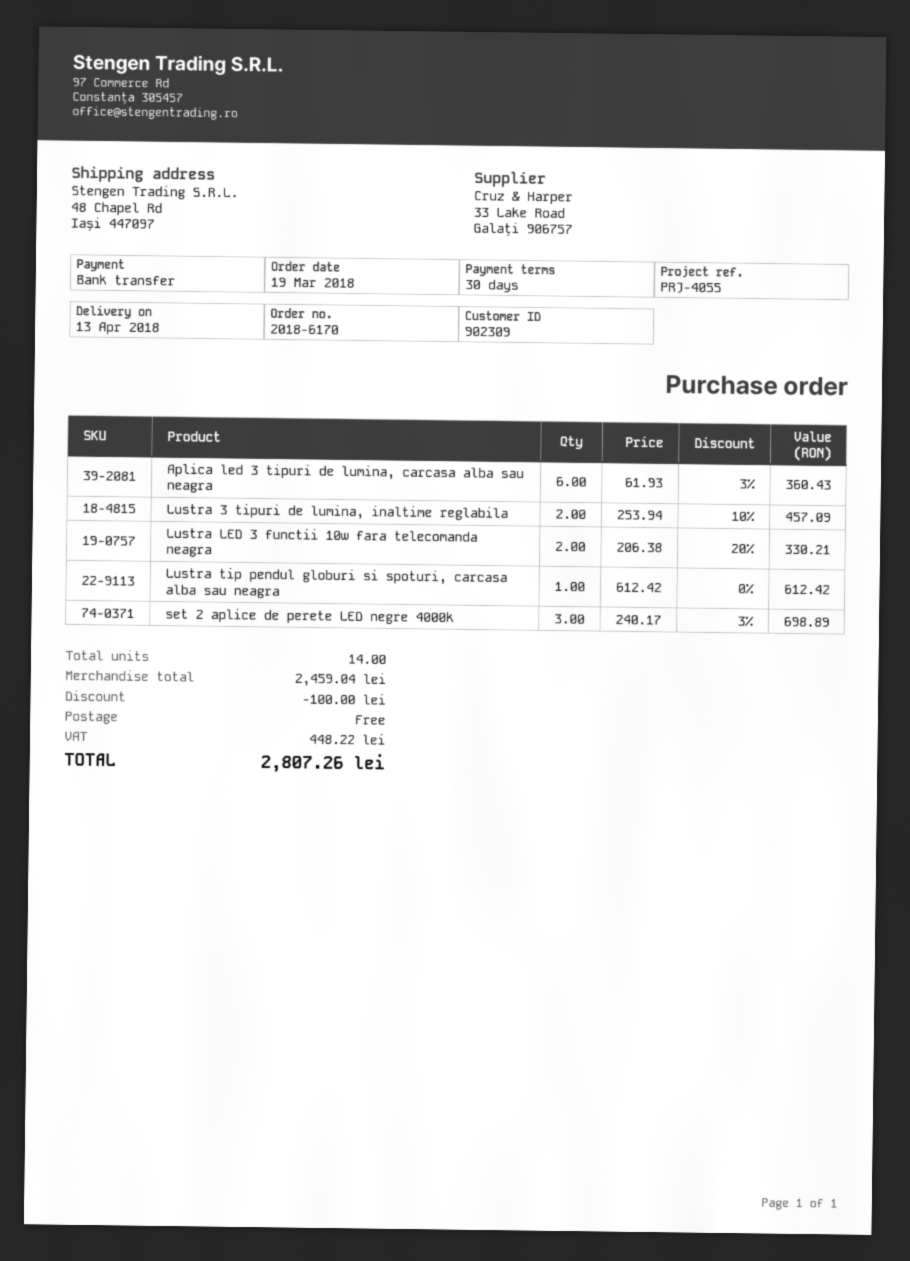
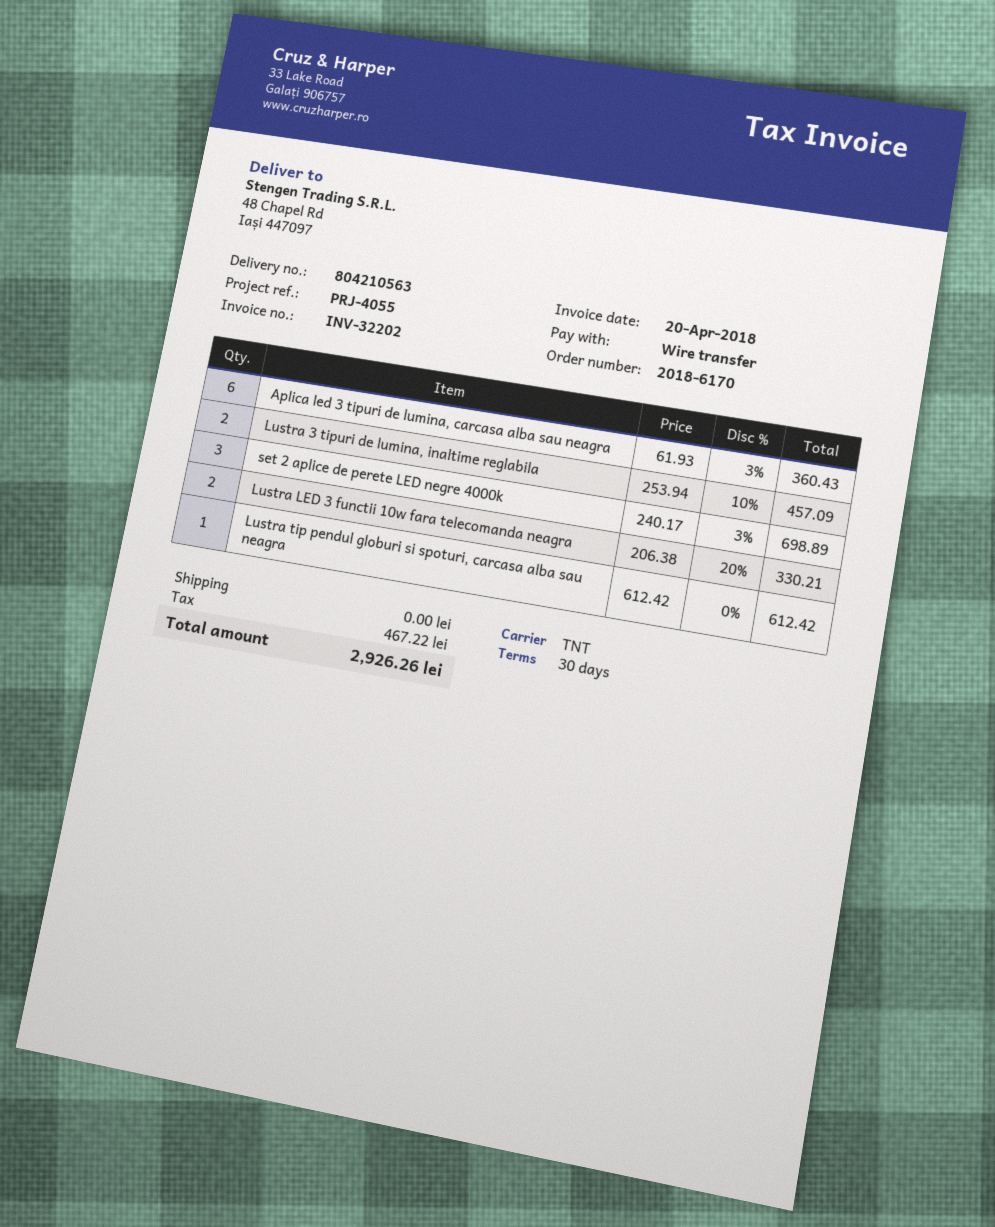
discount: 100.00 -> none
tax: 448.22 -> 467.22
total: 2807.26 -> 2926.26

